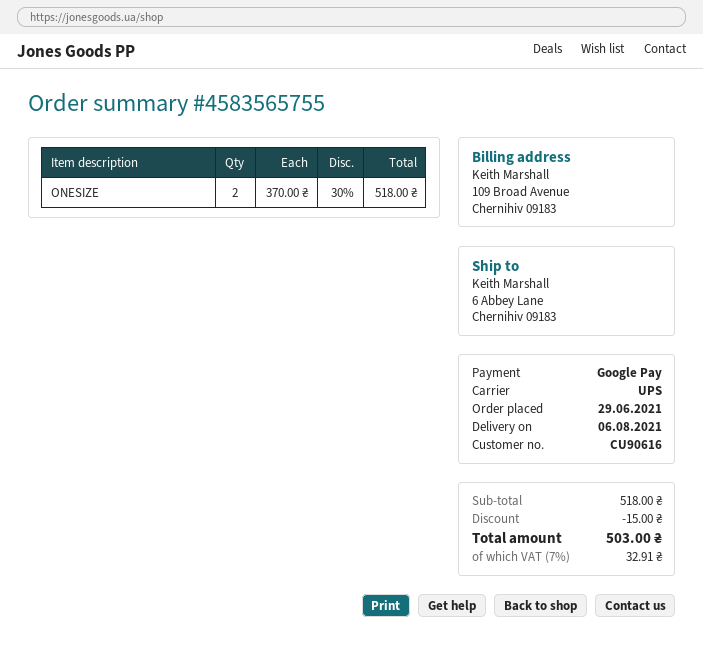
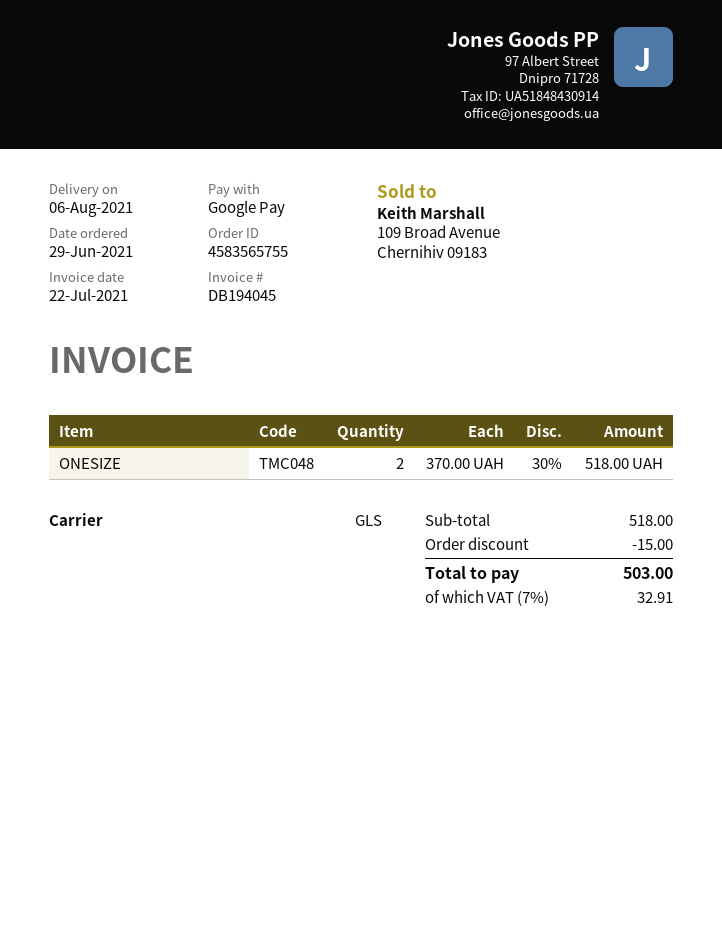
shipping method: UPS -> GLS

